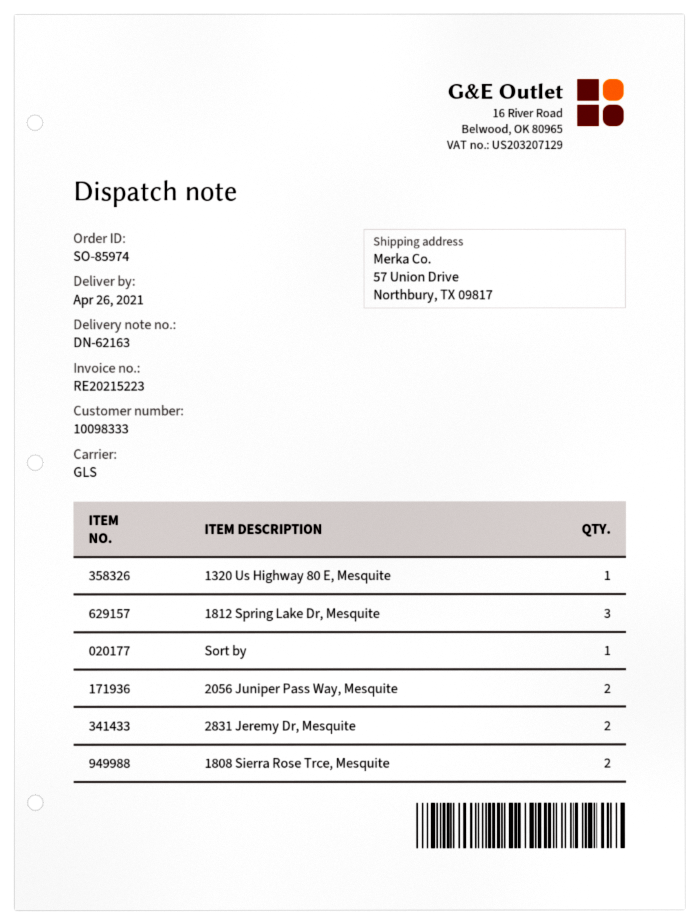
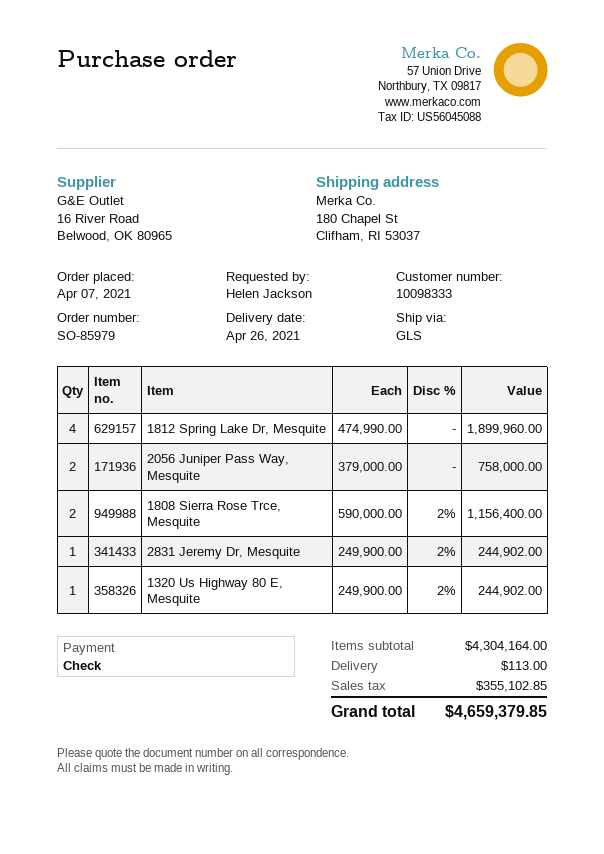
order number: SO-85974 -> SO-85979
ship to: 57 Union Drive, Northbury, TX 09817 -> 180 Chapel St, Clifham, RI 53037
1812 Spring Lake Dr, Mesquite: 3 -> 4
Sort by: 1 -> none
2831 Jeremy Dr, Mesquite: 2 -> 1

